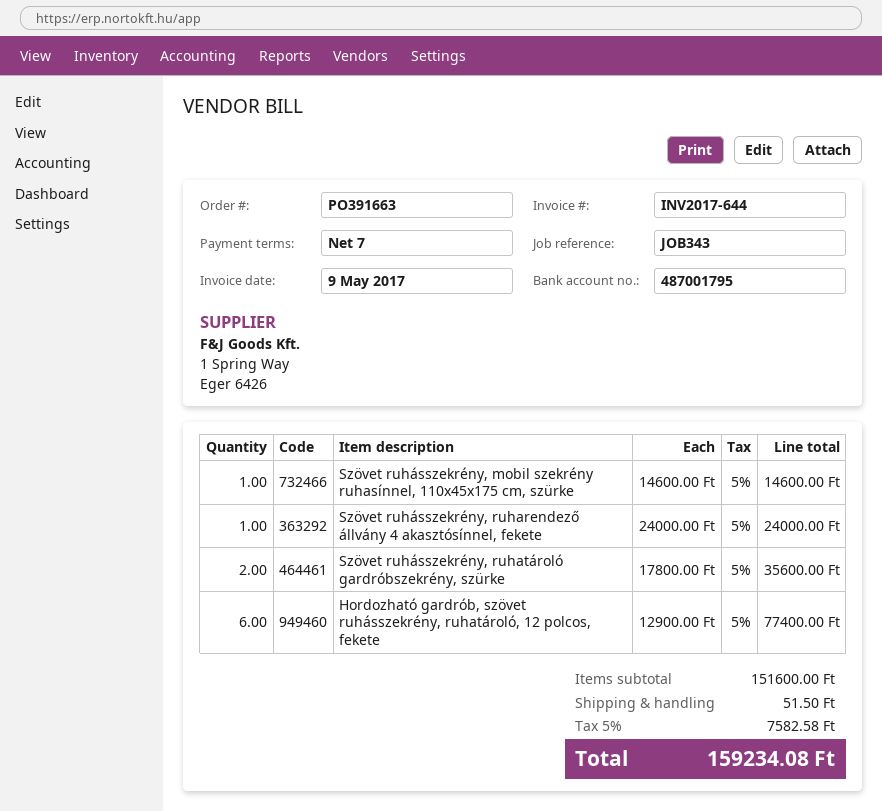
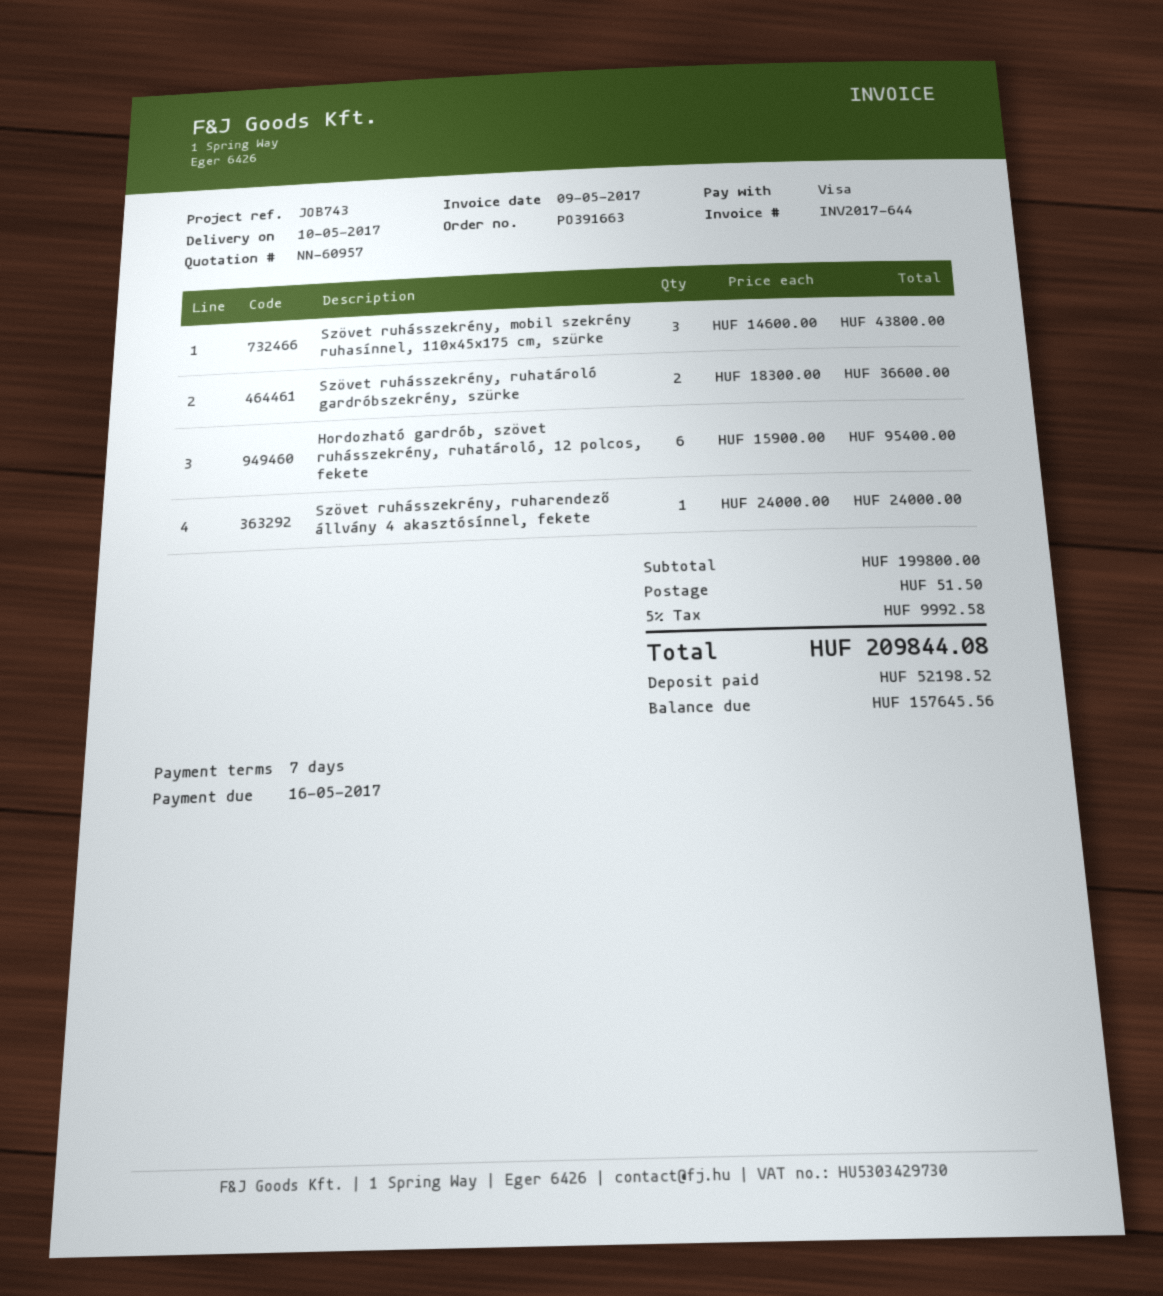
reference: JOB343 -> JOB743
Szövet ruhásszekrény, mobil szekrény ruhasínnel, 110x45x175 cm, szürke: 1 x 14600.00 = 14600.00 -> 3 x 14600.00 = 43800.00
Szövet ruhásszekrény, ruhatároló gardróbszekrény, szürke: 2 x 17800.00 = 35600.00 -> 2 x 18300.00 = 36600.00
Hordozható gardrób, szövet ruhásszekrény, ruhatároló, 12 polcos, fekete: 6 x 12900.00 = 77400.00 -> 6 x 15900.00 = 95400.00
subtotal: 151600.00 -> 199800.00
tax: 5% = 7582.58 -> 5% = 9992.58
total: 159234.08 -> 209844.08

